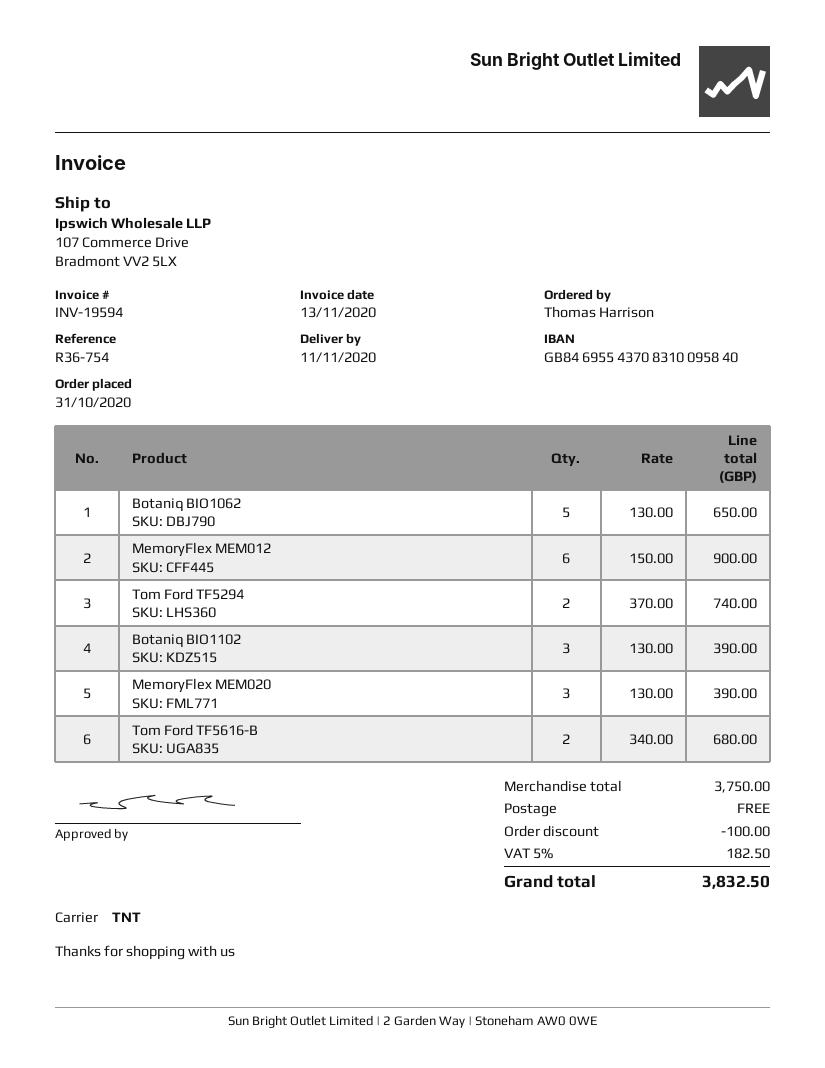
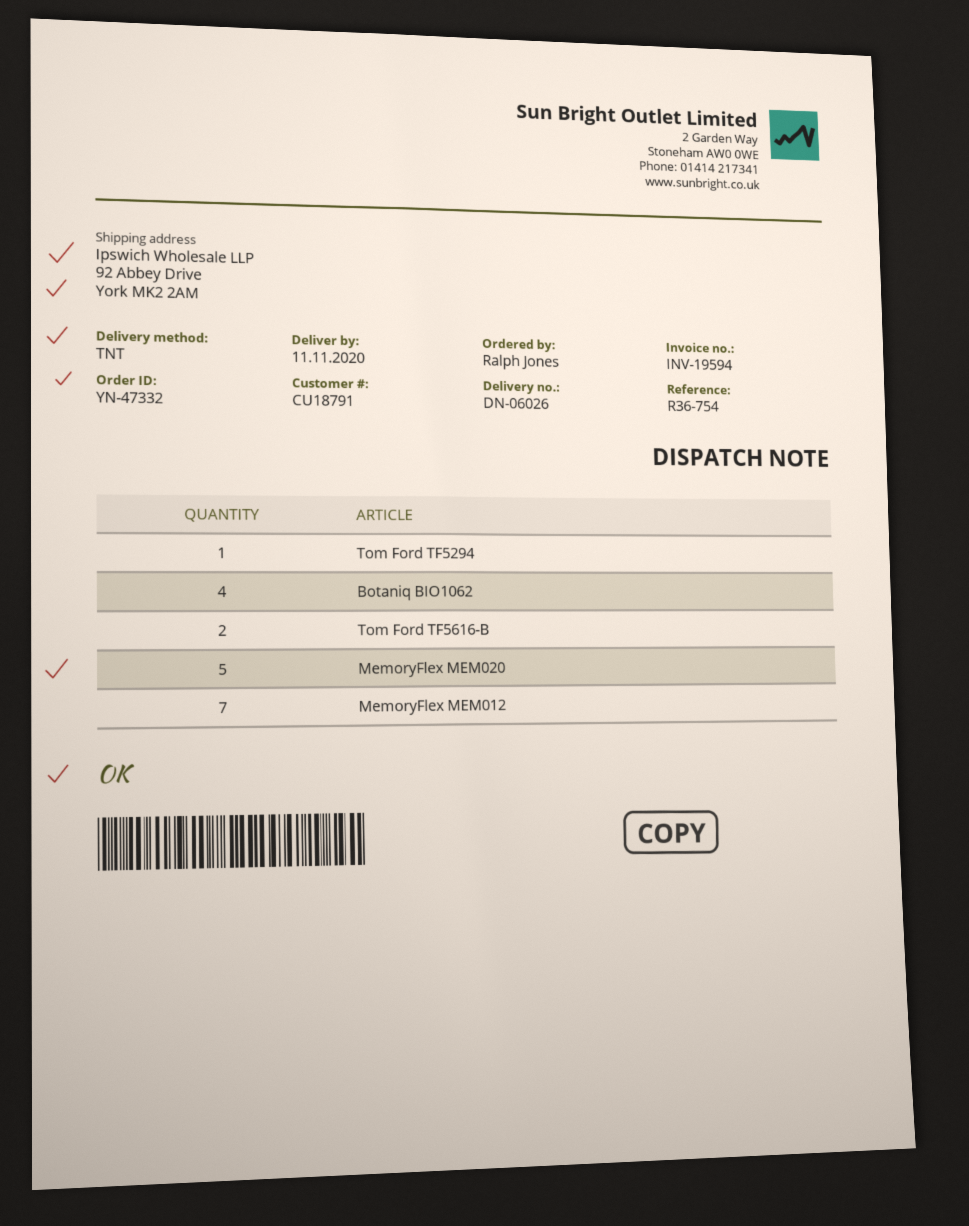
ordered by: Thomas Harrison -> Ralph Jones
ship to: 107 Commerce Drive, Bradmont VV2 5LX -> 92 Abbey Drive, York MK2 2AM
Botaniq BIO1062: 5 -> 4
MemoryFlex MEM012: 6 -> 7
Tom Ford TF5294: 2 -> 1
Botaniq BIO1102: 3 -> none
MemoryFlex MEM020: 3 -> 5

